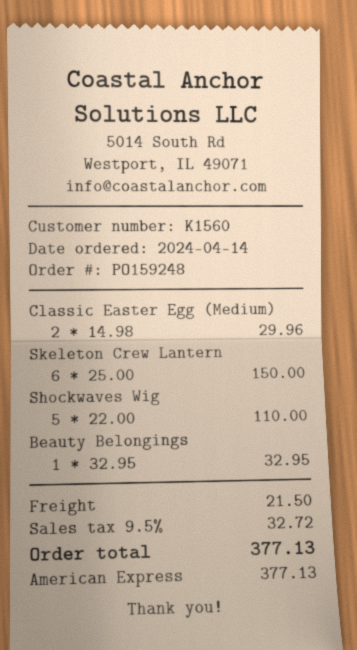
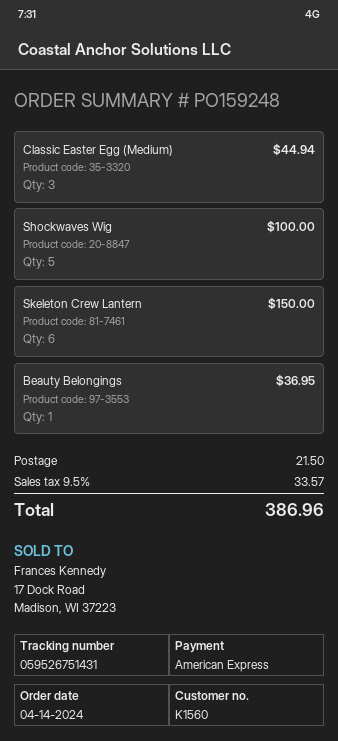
Classic Easter Egg (Medium): 2 for 29.96 -> 3 for 44.94
Shockwaves Wig: 5 for 110.00 -> 5 for 100.00
Beauty Belongings: 1 for 32.95 -> 1 for 36.95
tax: 9.5% = 32.72 -> 9.5% = 33.57
total: 377.13 -> 386.96

